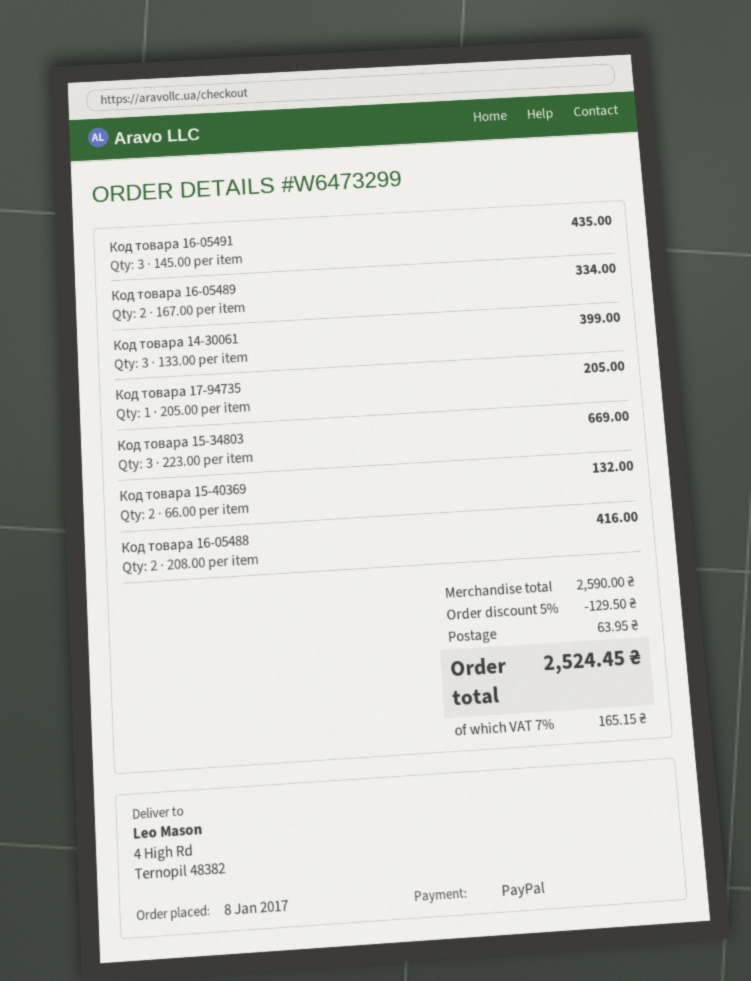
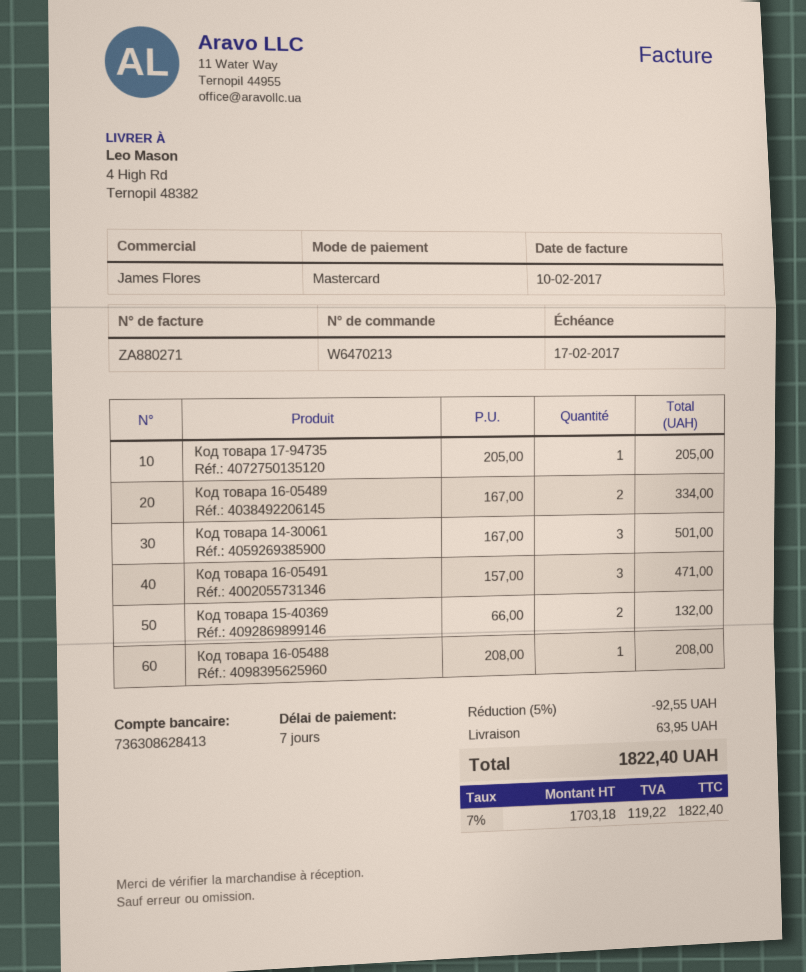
order number: W6473299 -> W6470213
payment method: PayPal -> Mastercard
Код товара 16-05491: 3 x 145.00 = 435.00 -> 3 x 157.00 = 471.00
Код товара 14-30061: 3 x 133.00 = 399.00 -> 3 x 167.00 = 501.00
Код товара 15-34803: 3 x 223.00 = 669.00 -> none
Код товара 16-05488: 2 x 208.00 = 416.00 -> 1 x 208.00 = 208.00
discount: 5% = 129.50 -> 5% = 92.55
tax: 7% = 165.15 -> 7% = 119.22
total: 2524.45 -> 1822.40

